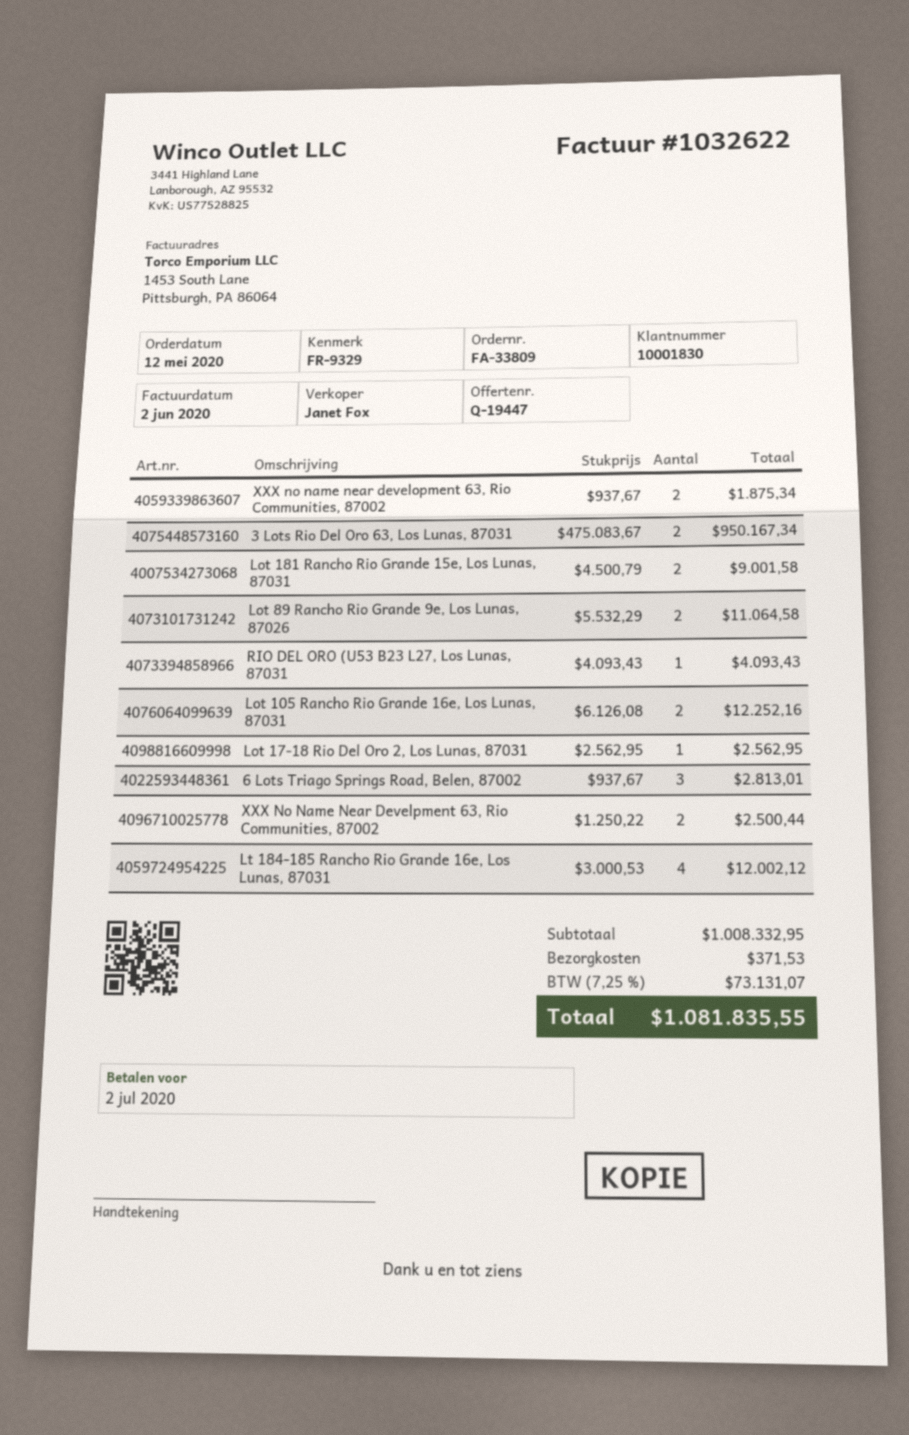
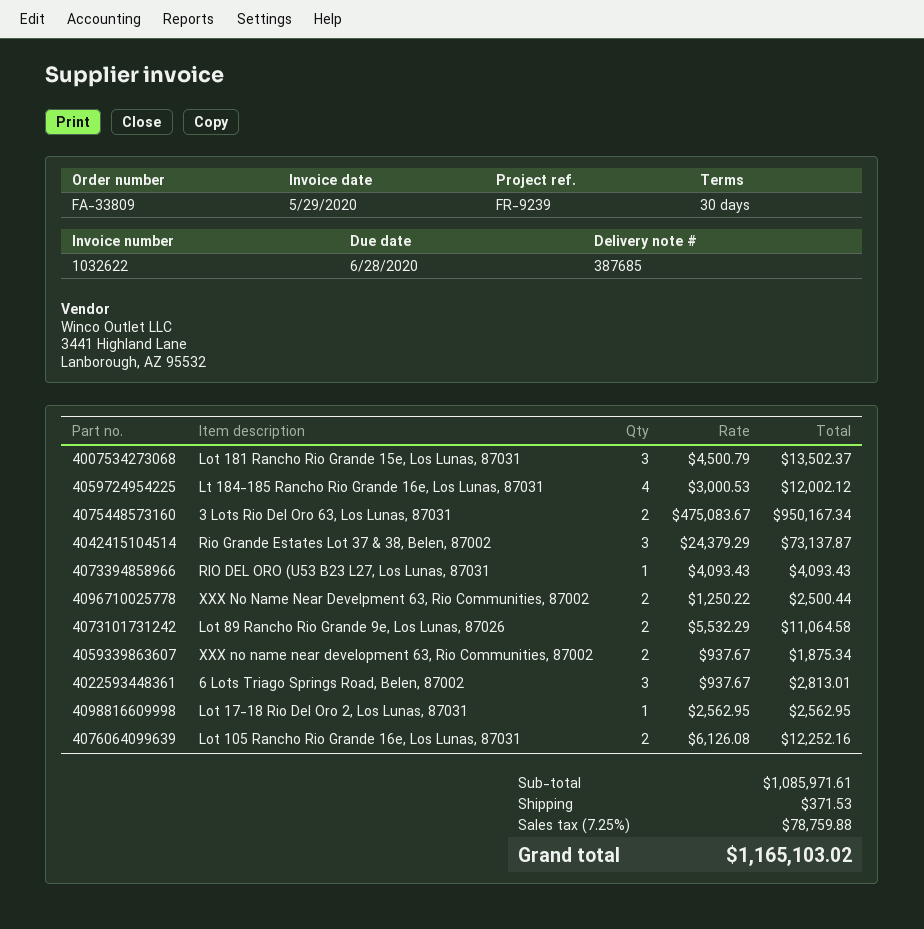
invoice date: 2020-06-02 -> 2020-05-29
due date: 2020-07-02 -> 2020-06-28
reference: FR-9329 -> FR-9239
Lot 181 Rancho Rio Grande 15e, Los Lunas, 87031: 2 x 4500.79 = 9001.58 -> 3 x 4500.79 = 13502.37
Rio Grande Estates Lot 37 & 38, Belen, 87002: none -> 3 x 24379.29 = 73137.87
subtotal: 1008332.95 -> 1085971.61
tax: 7.25% = 73131.07 -> 7.25% = 78759.88
total: 1081835.55 -> 1165103.02

